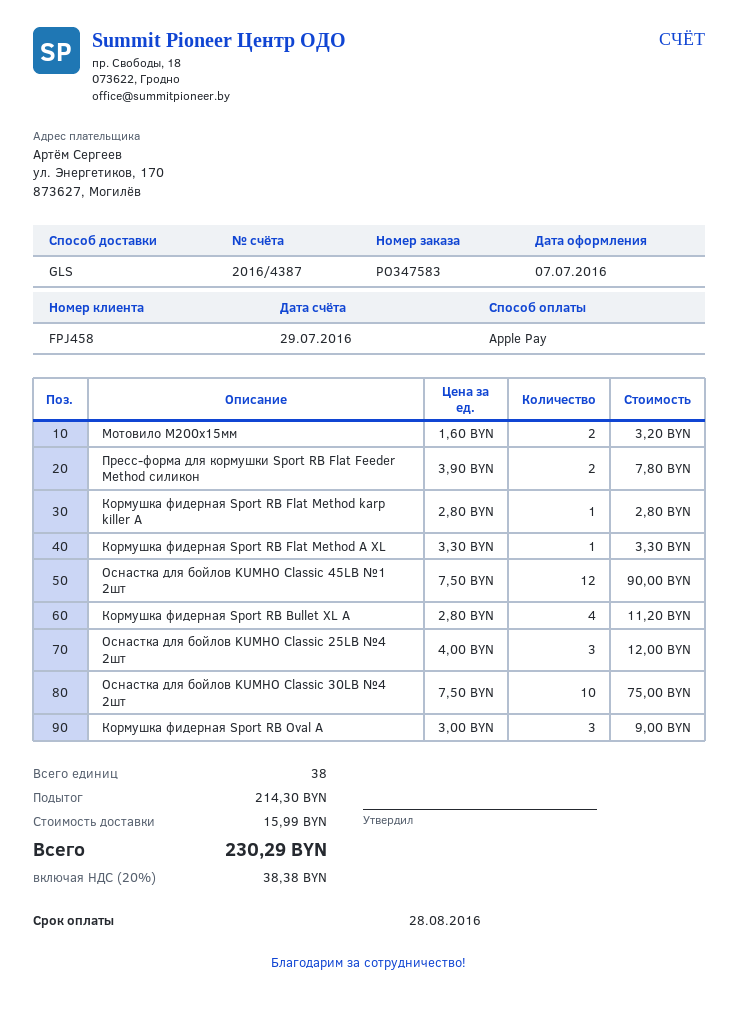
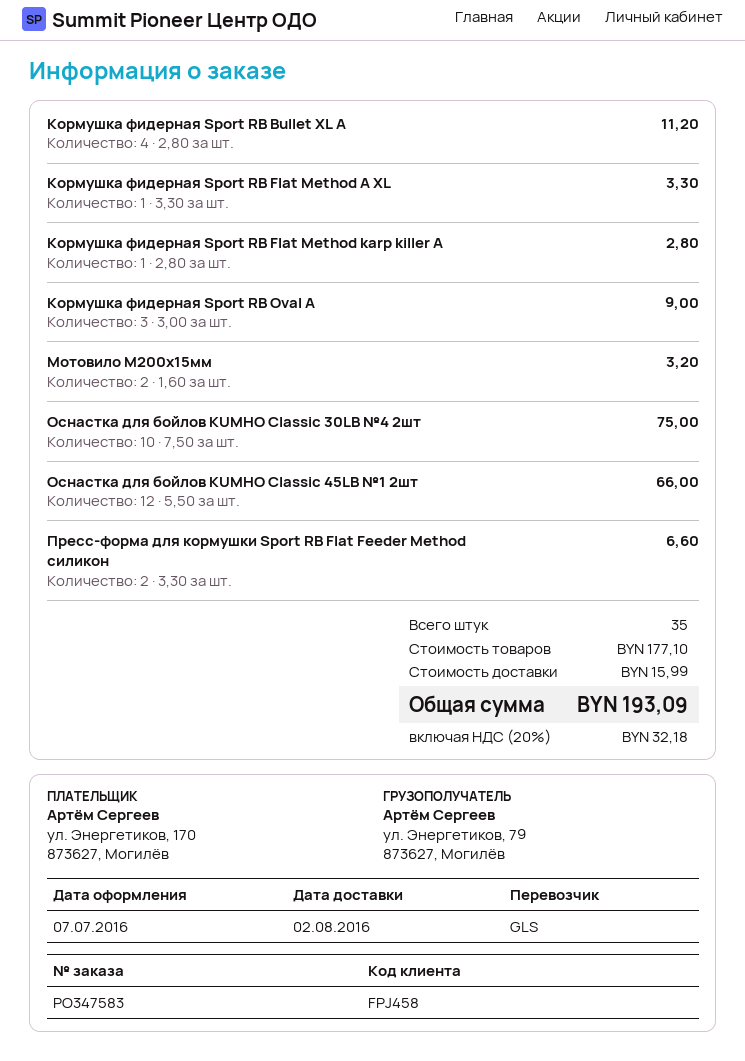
Пресс-форма для кормушки Sport RB Flat Feeder Method силикон: 2 x 3.90 = 7.80 -> 2 x 3.30 = 6.60
Оснастка для бойлов KUMHO Classic 45LB №1 2шт: 12 x 7.50 = 90.00 -> 12 x 5.50 = 66.00
Оснастка для бойлов KUMHO Classic 25LB №4 2шт: 3 x 4.00 = 12.00 -> none
total quantity: 38 -> 35
subtotal: 214.30 -> 177.10
tax: 20% = 38.38 -> 20% = 32.18
total: 230.29 -> 193.09

